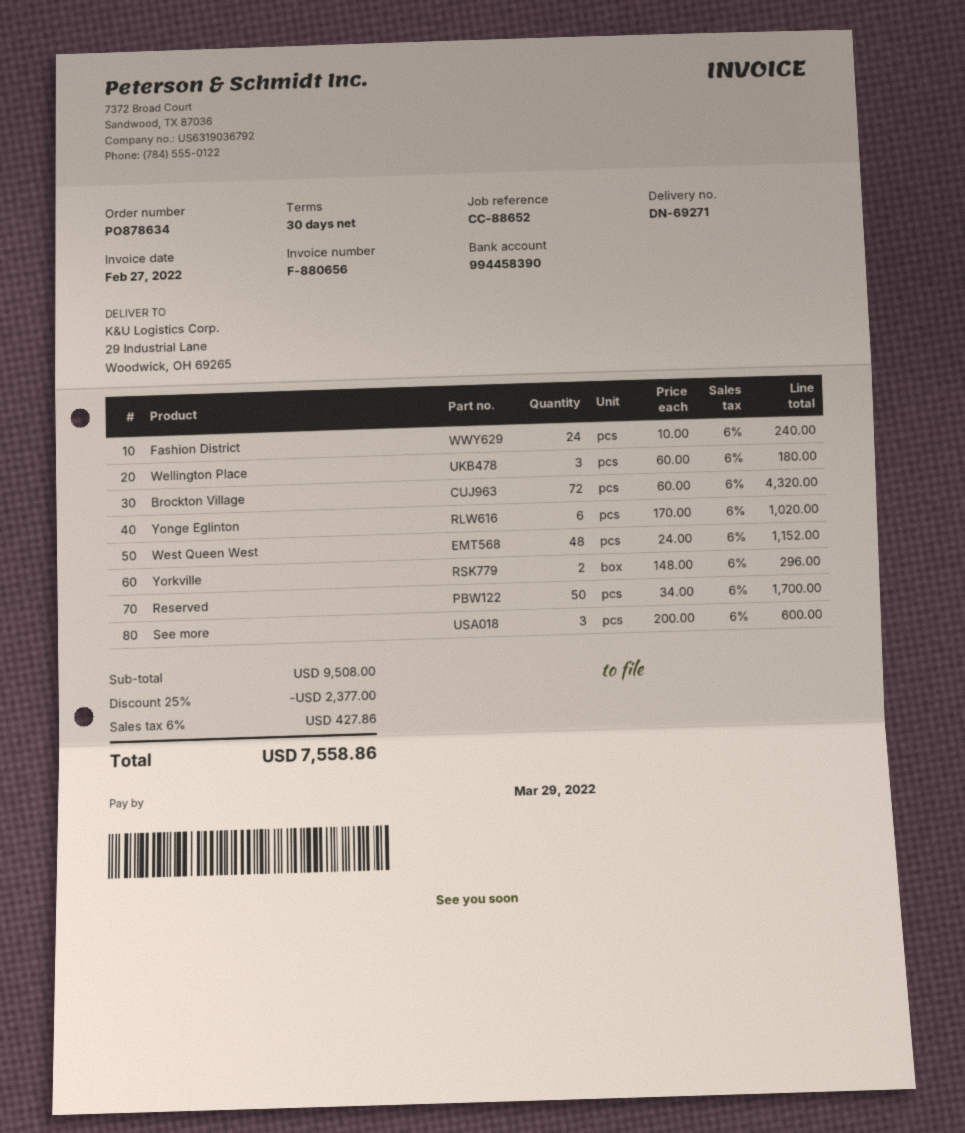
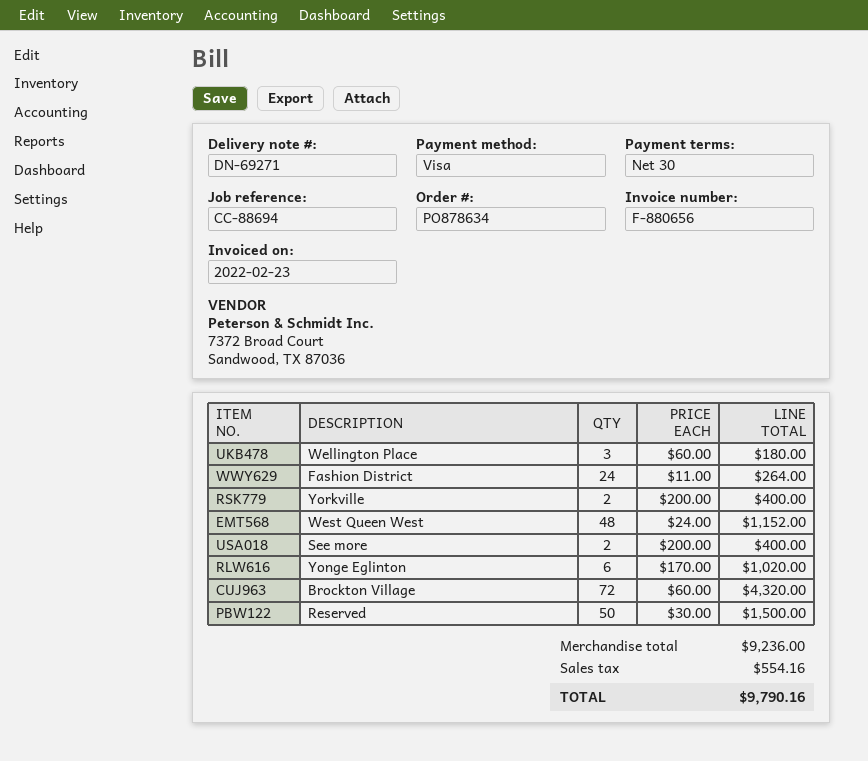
invoice date: 2022-02-27 -> 2022-02-23
reference: CC-88652 -> CC-88694
Fashion District: 24 x 10.00 = 240.00 -> 24 x 11.00 = 264.00
Yorkville: 2 x 148.00 = 296.00 -> 2 x 200.00 = 400.00
Reserved: 50 x 34.00 = 1700.00 -> 50 x 30.00 = 1500.00
See more: 3 x 200.00 = 600.00 -> 2 x 200.00 = 400.00
subtotal: 9508.00 -> 9236.00
discount: 25% = 2377.00 -> none
tax: 427.86 -> 554.16
total: 7558.86 -> 9790.16

